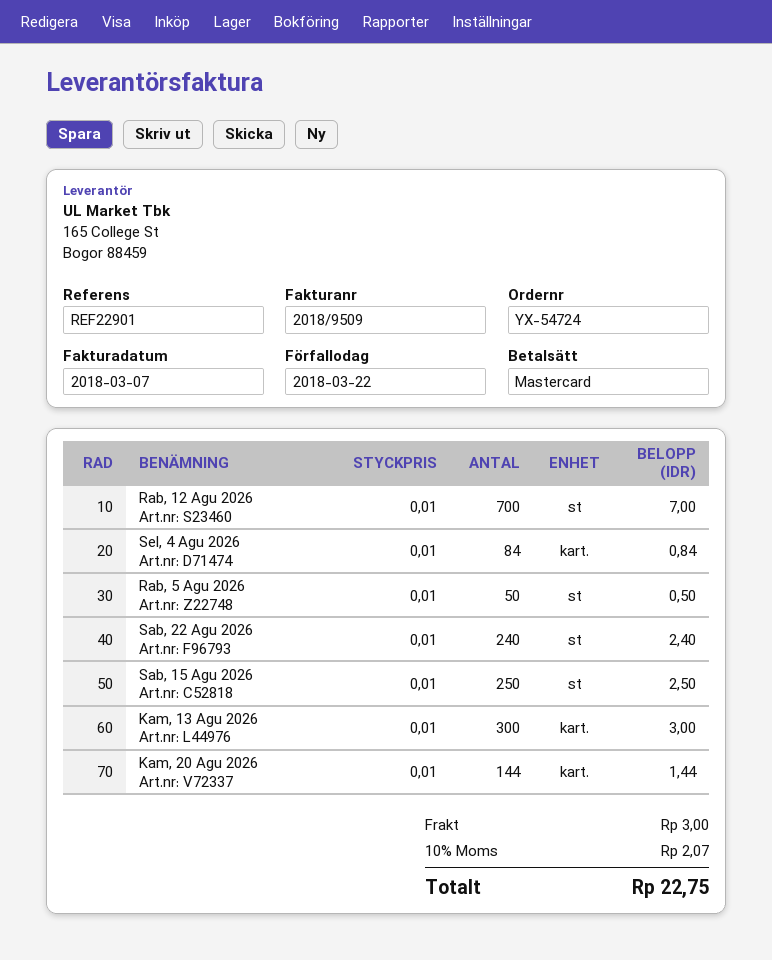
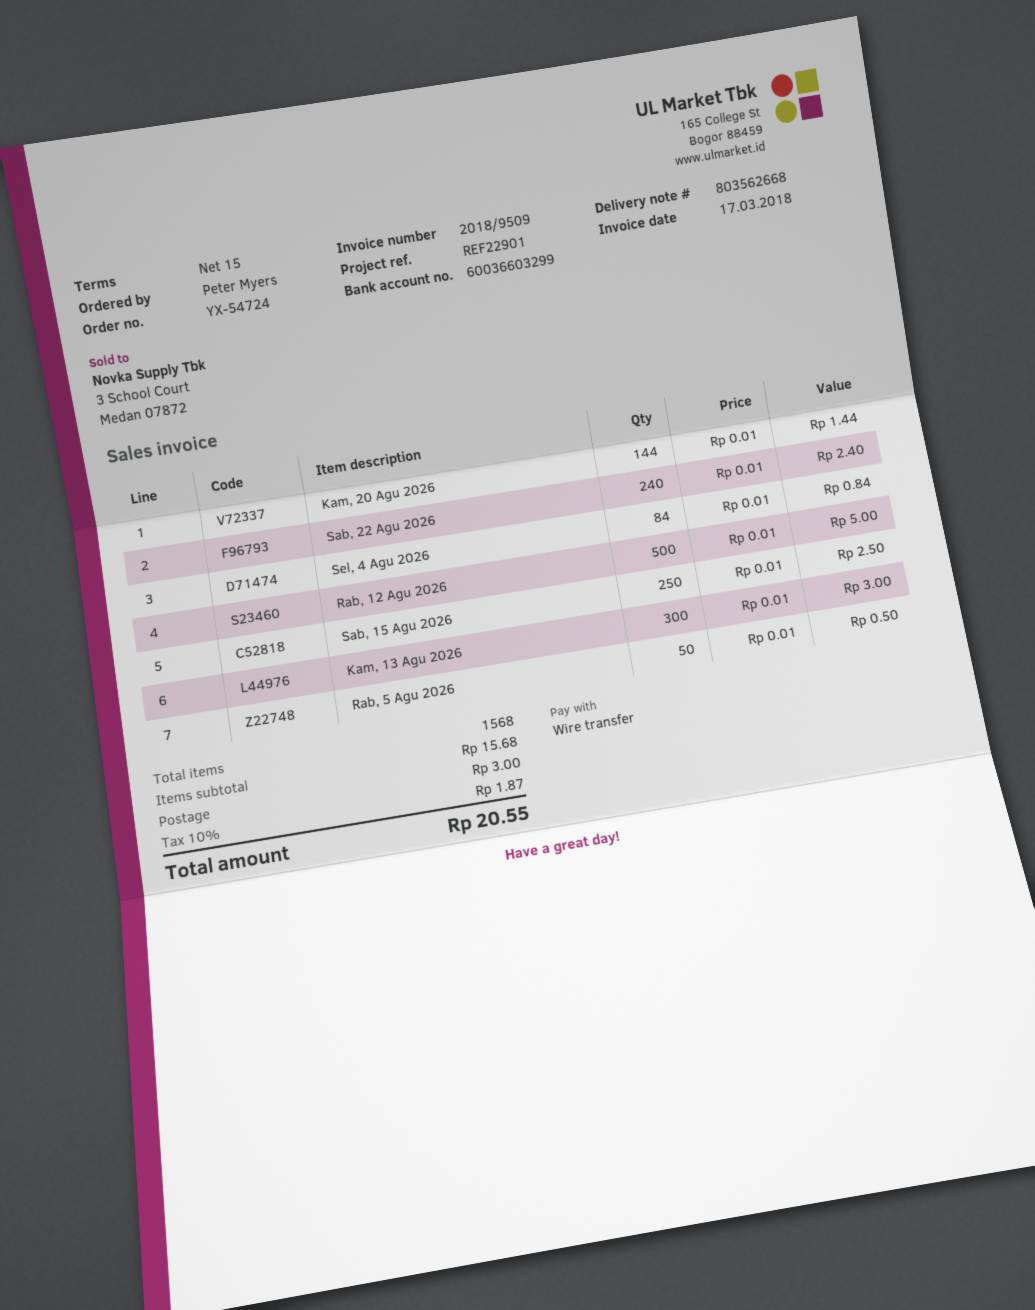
invoice date: 2018-03-07 -> 2018-03-17
payment method: Mastercard -> bank transfer
Rab, 12 Agu 2026: 700 x 0.01 = 7.00 -> 500 x 0.01 = 5.00
tax: 10% = 2.07 -> 10% = 1.87
total: 22.75 -> 20.55

